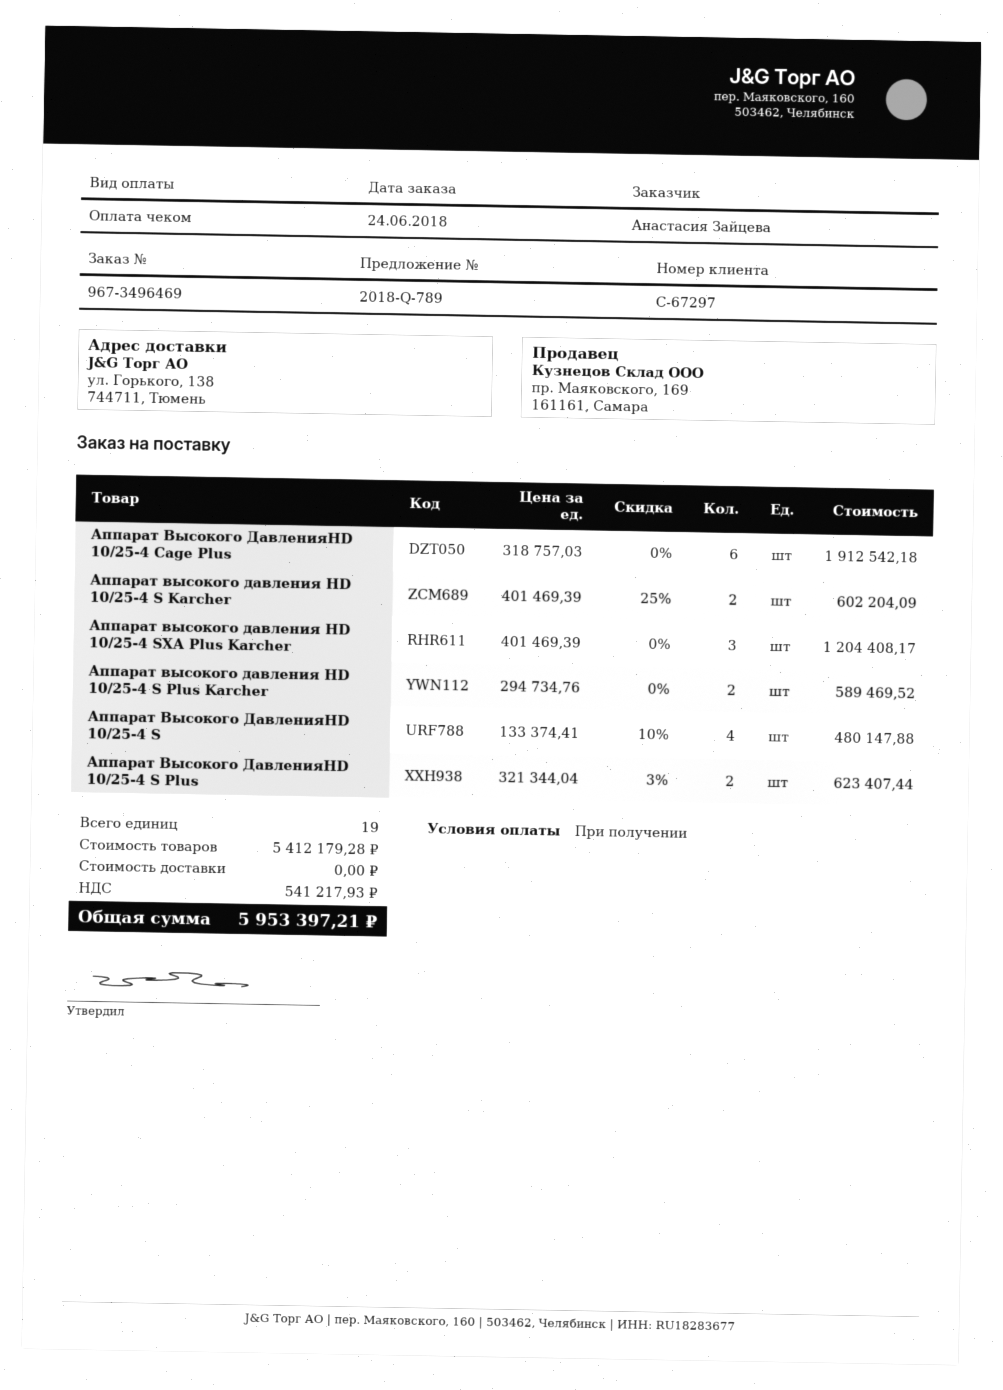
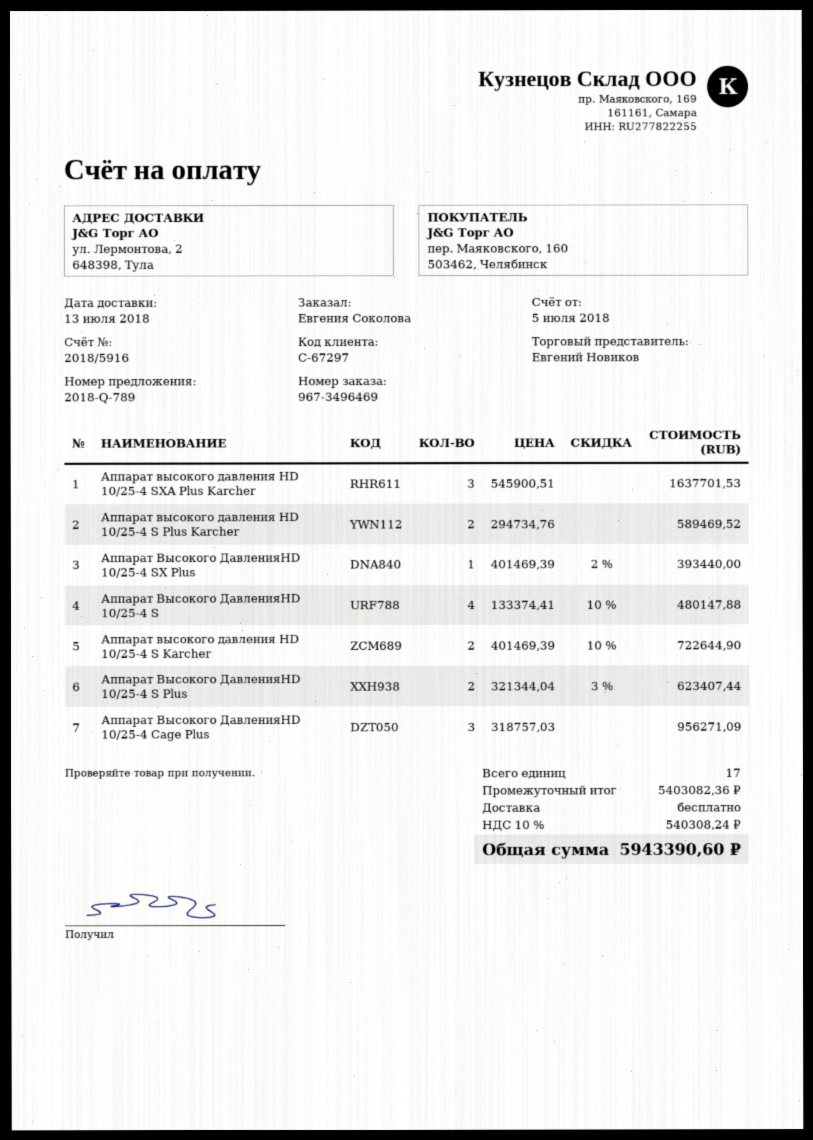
ordered by: Анастасия Зайцева -> Евгения Соколова
ship to: ул. Горького, 138, 744711, Тюмень -> ул. Лермонтова, 2, 648398, Тула
Аппарат Высокого ДавленияHD 10/25-4 Cage Plus: 6 x 318757.03 = 1912542.18 -> 3 x 318757.03 = 956271.09
Аппарат высокого давления HD 10/25-4 S Karcher: 2 x 401469.39 - 25% = 602204.09 -> 2 x 401469.39 - 10% = 722644.90
Аппарат высокого давления HD 10/25-4 SXA Plus Karcher: 3 x 401469.39 = 1204408.17 -> 3 x 545900.51 = 1637701.53
Аппарат Высокого ДавленияHD 10/25-4 SX Plus: none -> 1 x 401469.39 - 2% = 393440.00
total quantity: 19 -> 17
subtotal: 5412179.28 -> 5403082.36
tax: 541217.93 -> 540308.24
total: 5953397.21 -> 5943390.60

